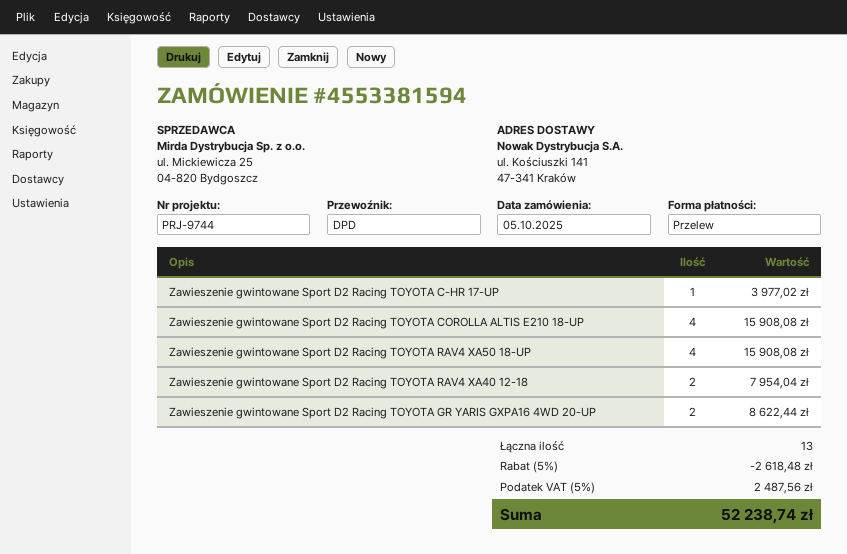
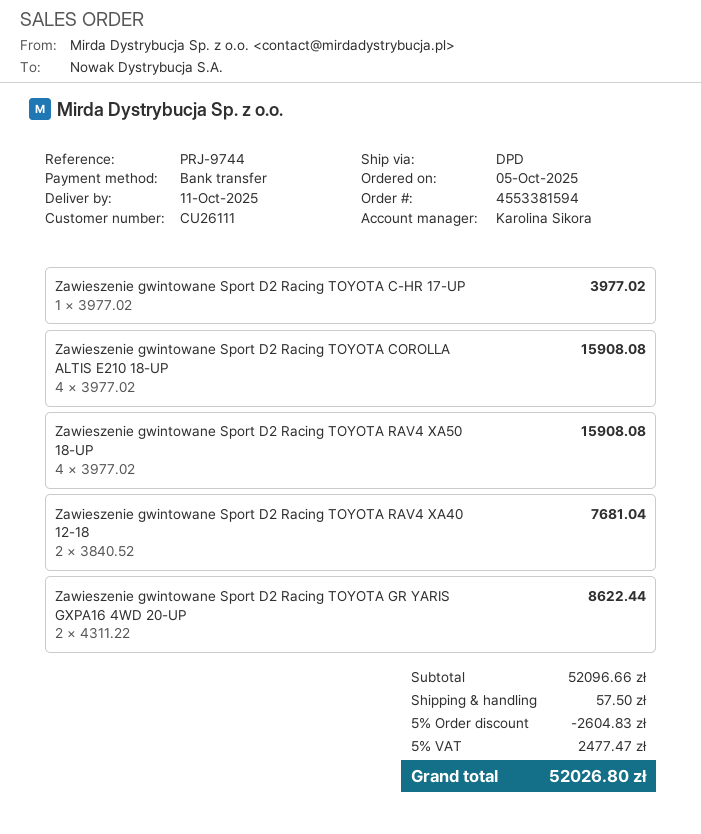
Zawieszenie gwintowane Sport D2 Racing TOYOTA RAV4 XA40 12-18: 2 for 7954.04 -> 2 for 7681.04
discount: 5% = 2618.48 -> 5% = 2604.83
shipping: none -> 57.50
tax: 5% = 2487.56 -> 5% = 2477.47
total: 52238.74 -> 52026.80

